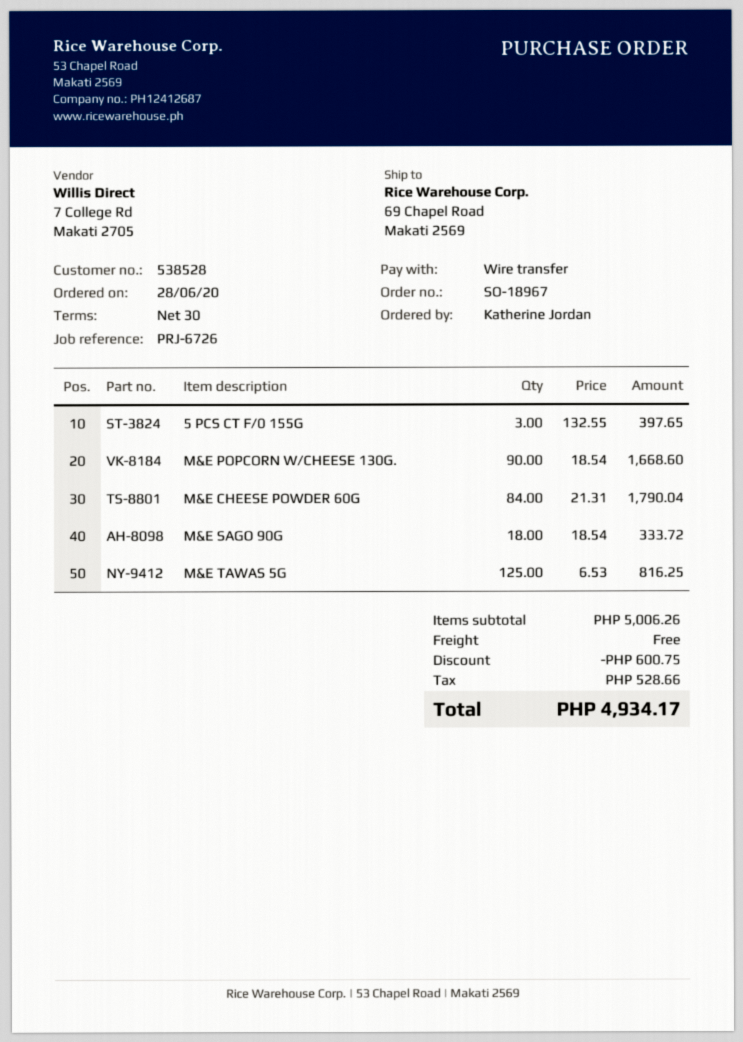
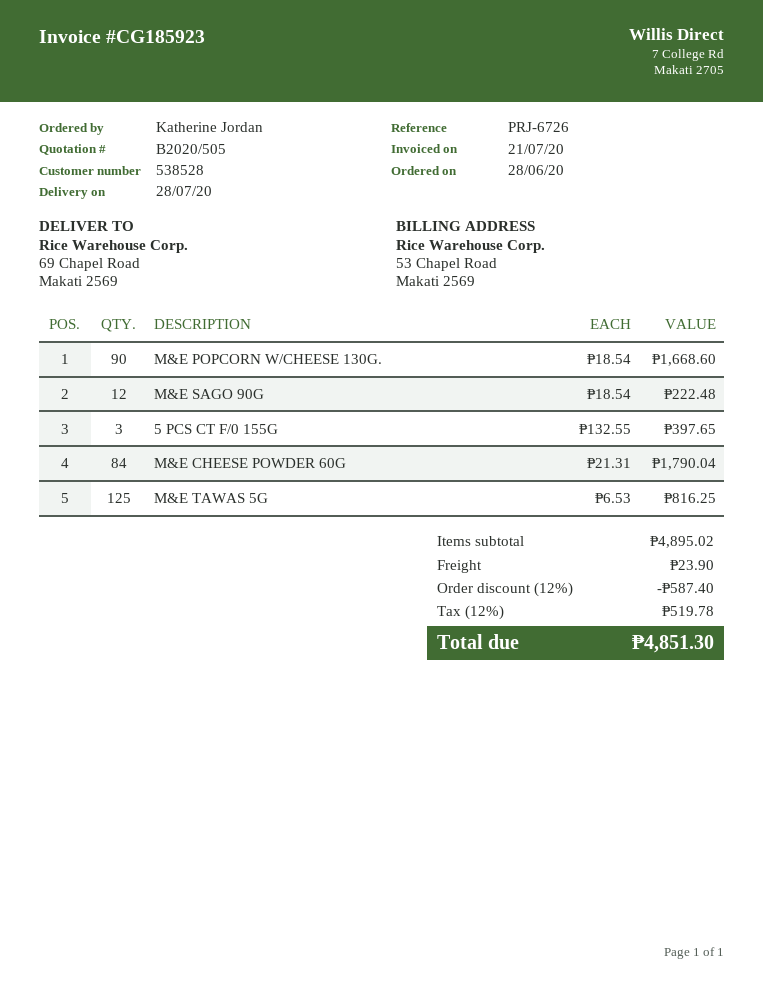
M&E SAGO 90G: 18 x 18.54 = 333.72 -> 12 x 18.54 = 222.48
subtotal: 5006.26 -> 4895.02
discount: 600.75 -> 587.40
shipping: 0.00 -> 23.90
tax: 528.66 -> 519.78
total: 4934.17 -> 4851.30

